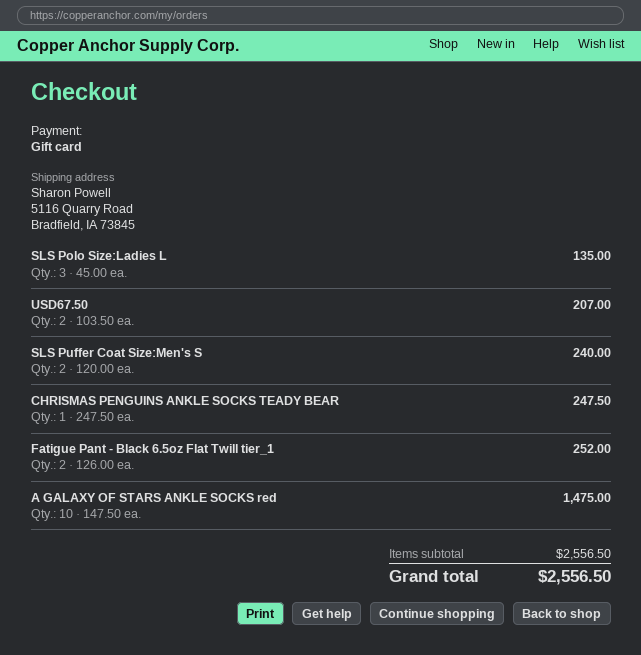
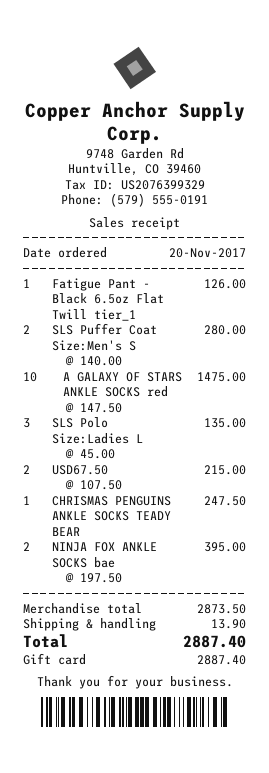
USD67.50: 2 x 103.50 = 207.00 -> 2 x 107.50 = 215.00
SLS Puffer Coat Size:Men's S: 2 x 120.00 = 240.00 -> 2 x 140.00 = 280.00
Fatigue Pant - Black 6.5oz Flat Twill tier_1: 2 x 126.00 = 252.00 -> 1 x 126.00 = 126.00
NINJA FOX ANKLE SOCKS bae: none -> 2 x 197.50 = 395.00
subtotal: 2556.50 -> 2873.50
shipping: none -> 13.90
total: 2556.50 -> 2887.40

